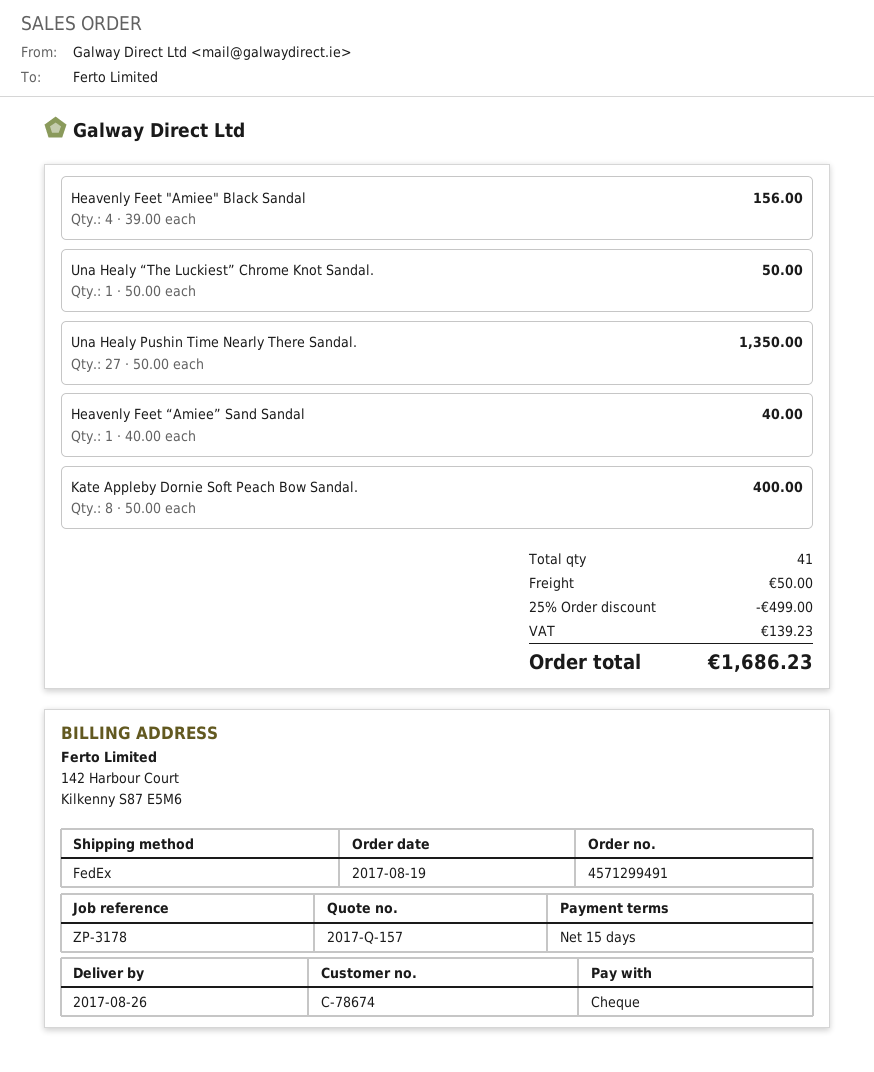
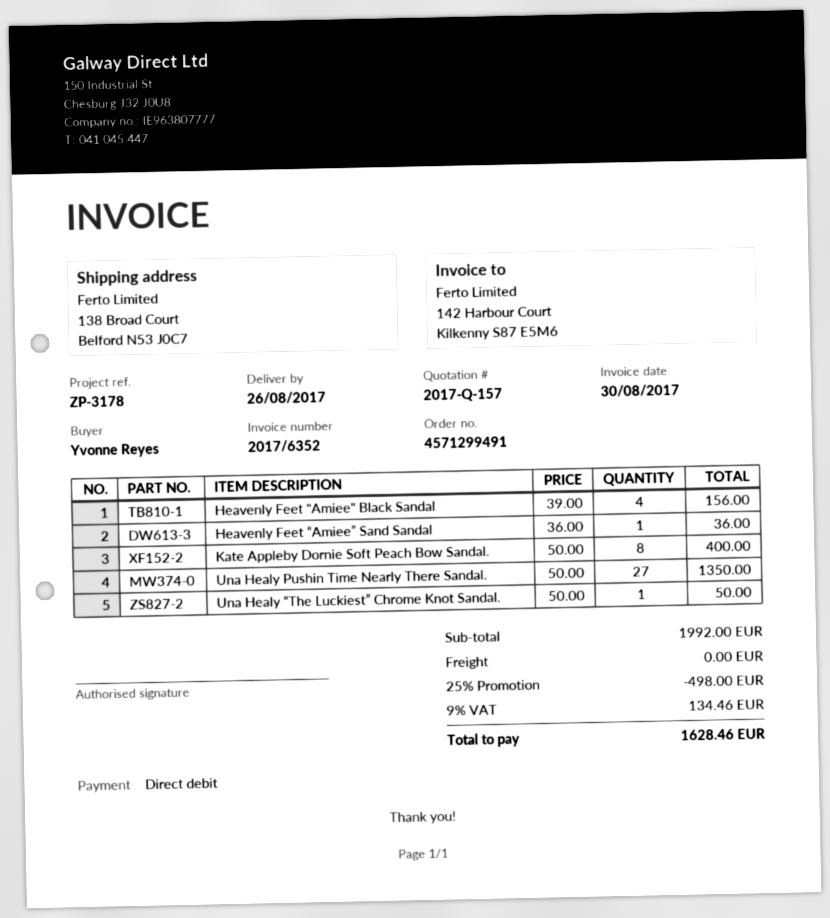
payment method: cheque -> direct debit
Heavenly Feet “Amiee” Sand Sandal: 1 x 40.00 = 40.00 -> 1 x 36.00 = 36.00
discount: 25% = 499.00 -> 25% = 498.00
shipping: 50.00 -> 0.00
tax: 139.23 -> 134.46
total: 1686.23 -> 1628.46

